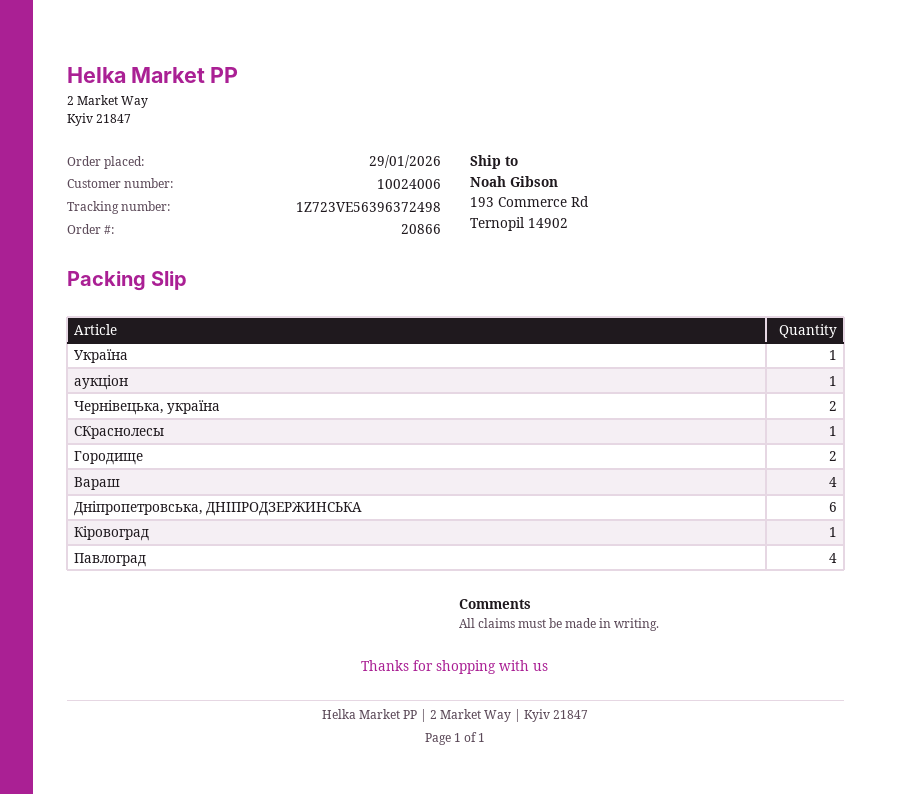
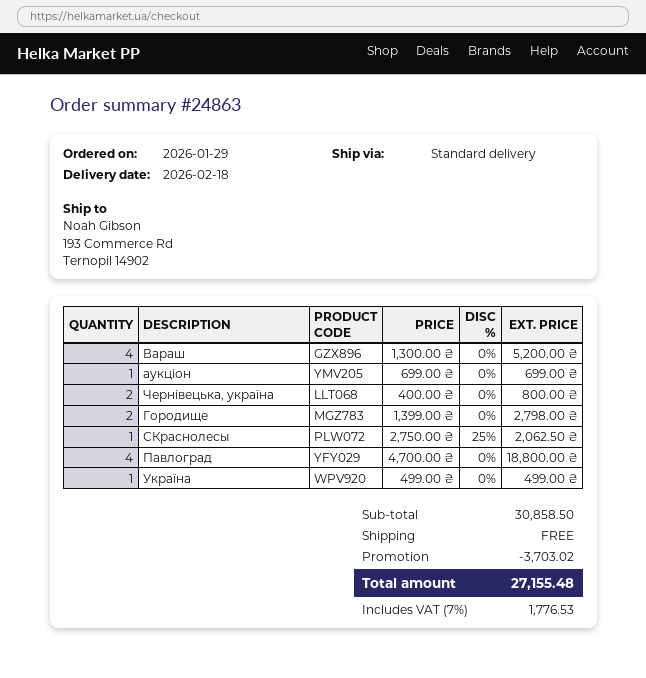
order number: 20866 -> 24863
Дніпропетровська, ДНІПРОДЗЕРЖИНСЬКА: 6 -> none
Кіровоград: 1 -> none

